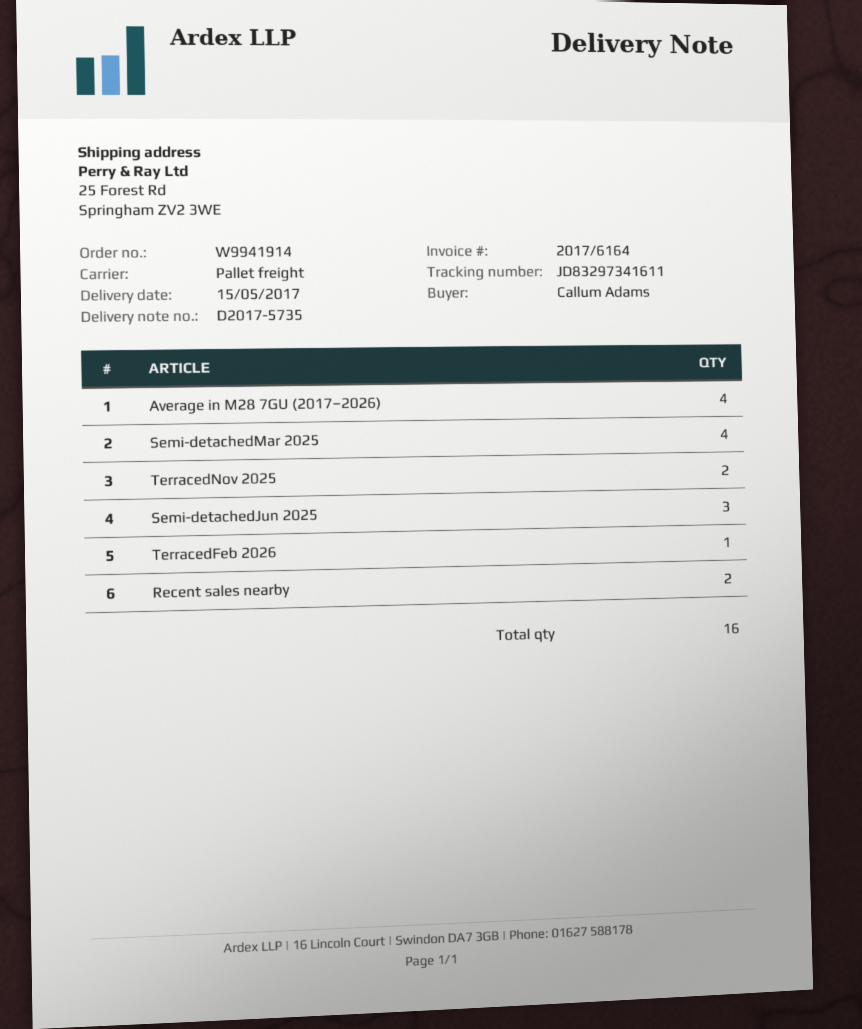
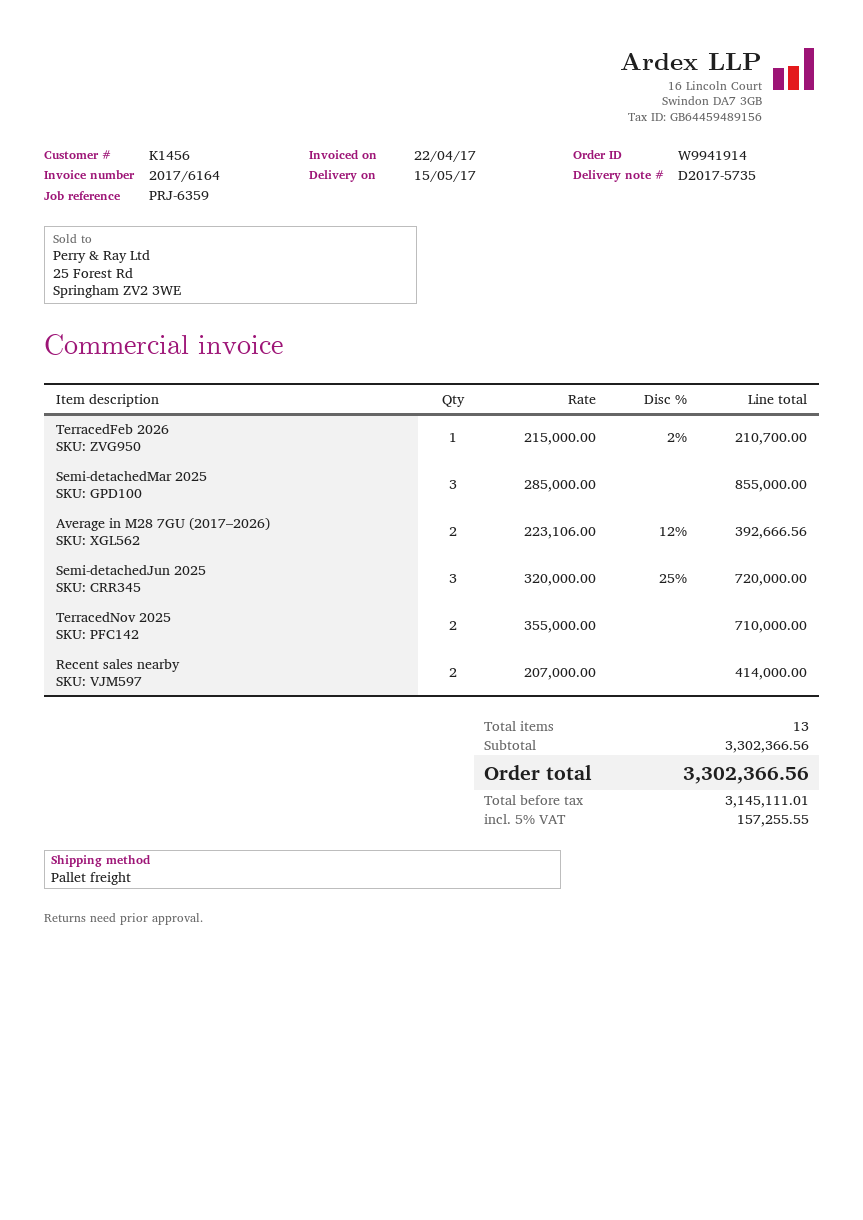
Average in M28 7GU (2017–2026): 4 -> 2
Semi-detachedMar 2025: 4 -> 3
total quantity: 16 -> 13

